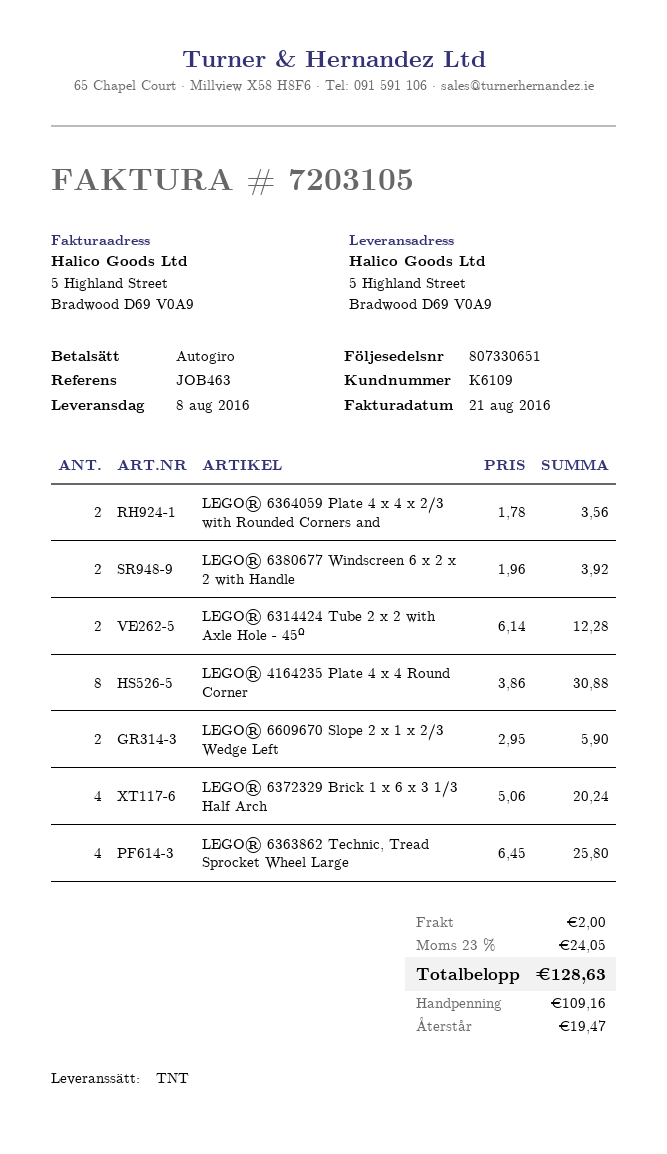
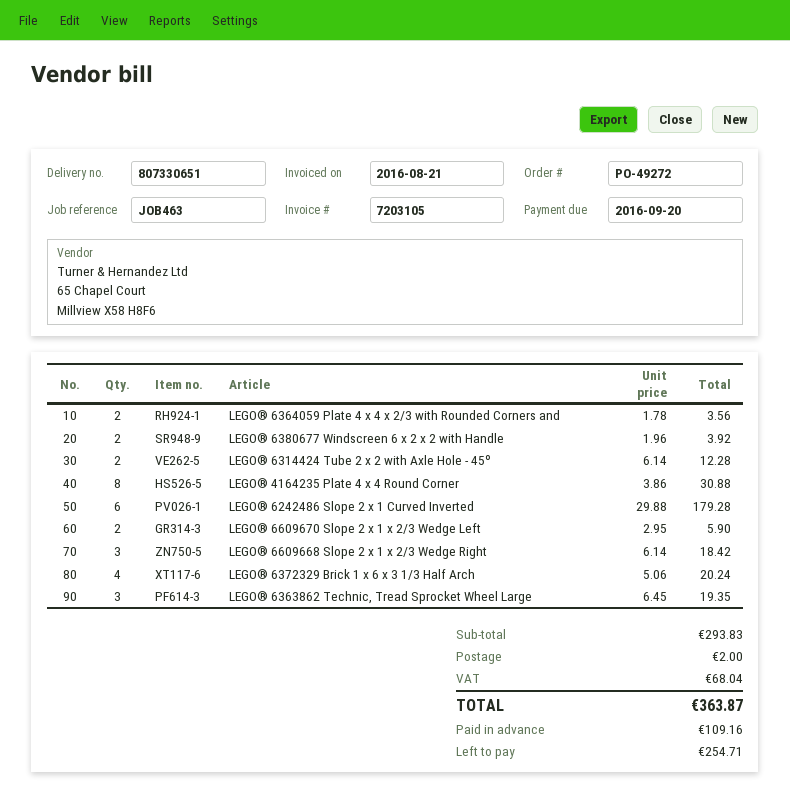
LEGO® 6363862 Technic, Tread Sprocket Wheel Large: 4 x 6.45 = 25.80 -> 3 x 6.45 = 19.35
LEGO® 6242486 Slope 2 x 1 Curved Inverted: none -> 6 x 29.88 = 179.28
LEGO® 6609668 Slope 2 x 1 x 2/3 Wedge Right: none -> 3 x 6.14 = 18.42
tax: 24.05 -> 68.04
total: 128.63 -> 363.87
balance: 19.47 -> 254.71

